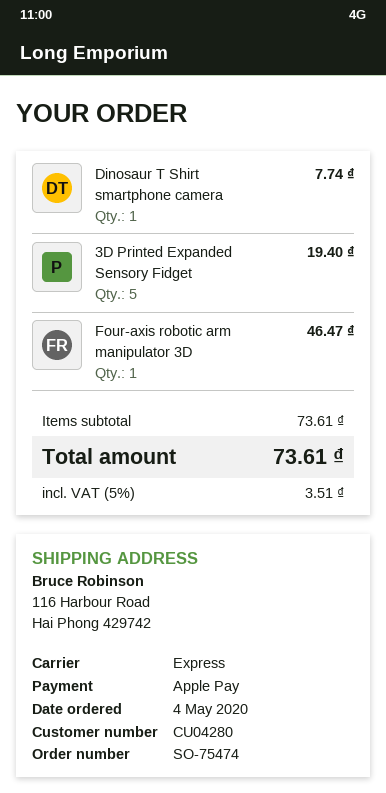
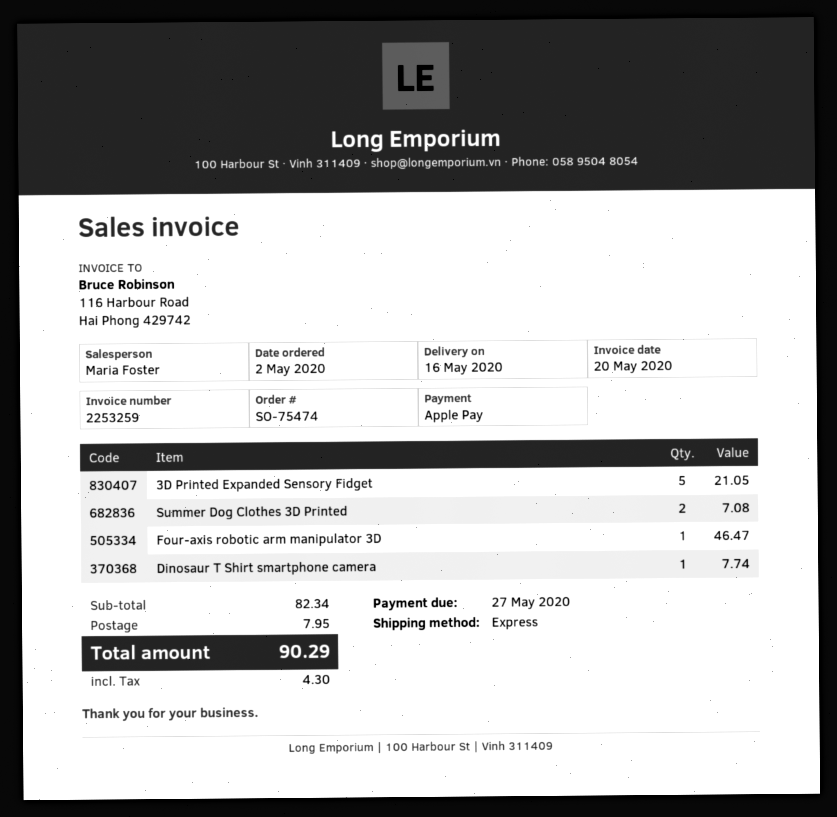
order date: 2020-05-04 -> 2020-05-02
3D Printed Expanded Sensory Fidget: 5 for 19.40 -> 5 for 21.05
Summer Dog Clothes 3D Printed: none -> 2 for 7.08
subtotal: 73.61 -> 82.34
shipping: none -> 7.95
tax: 3.51 -> 4.30
total: 73.61 -> 90.29

